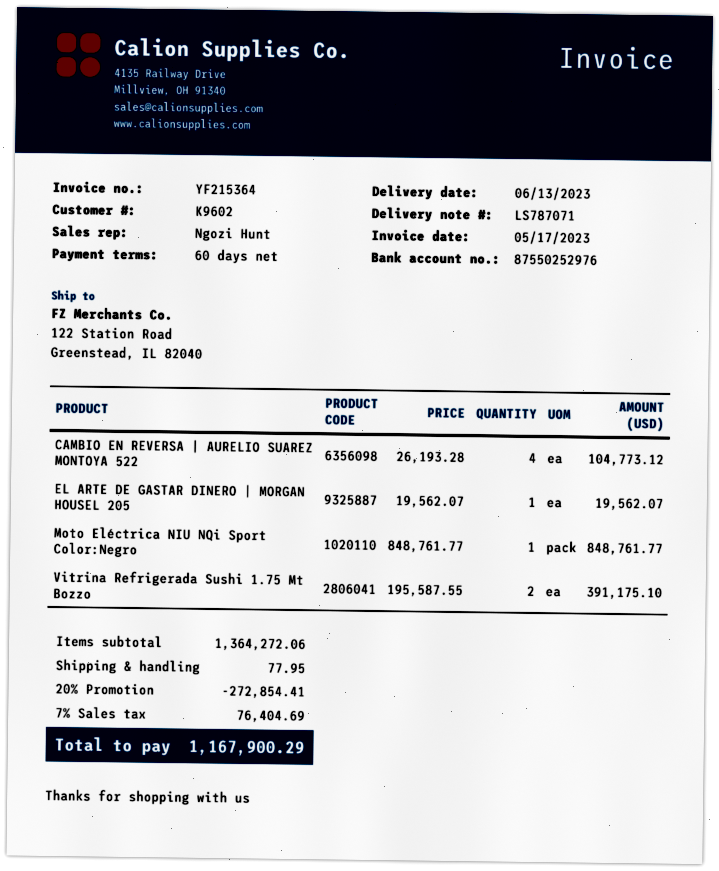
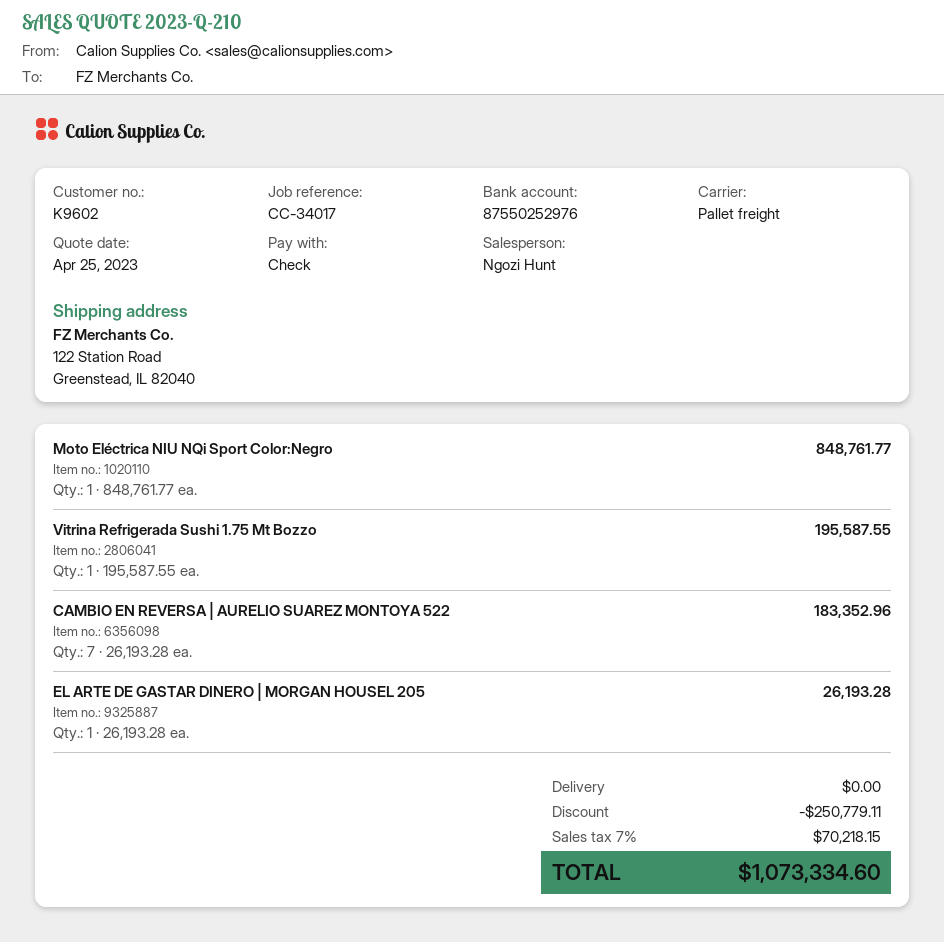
CAMBIO EN REVERSA | AURELIO SUAREZ MONTOYA 522: 4 x 26193.28 = 104773.12 -> 7 x 26193.28 = 183352.96
EL ARTE DE GASTAR DINERO | MORGAN HOUSEL 205: 1 x 19562.07 = 19562.07 -> 1 x 26193.28 = 26193.28
Vitrina Refrigerada Sushi 1.75 Mt Bozzo: 2 x 195587.55 = 391175.10 -> 1 x 195587.55 = 195587.55
discount: 272854.41 -> 250779.11
shipping: 77.95 -> 0.00
tax: 7% = 76404.69 -> 7% = 70218.15
total: 1167900.29 -> 1073334.60

